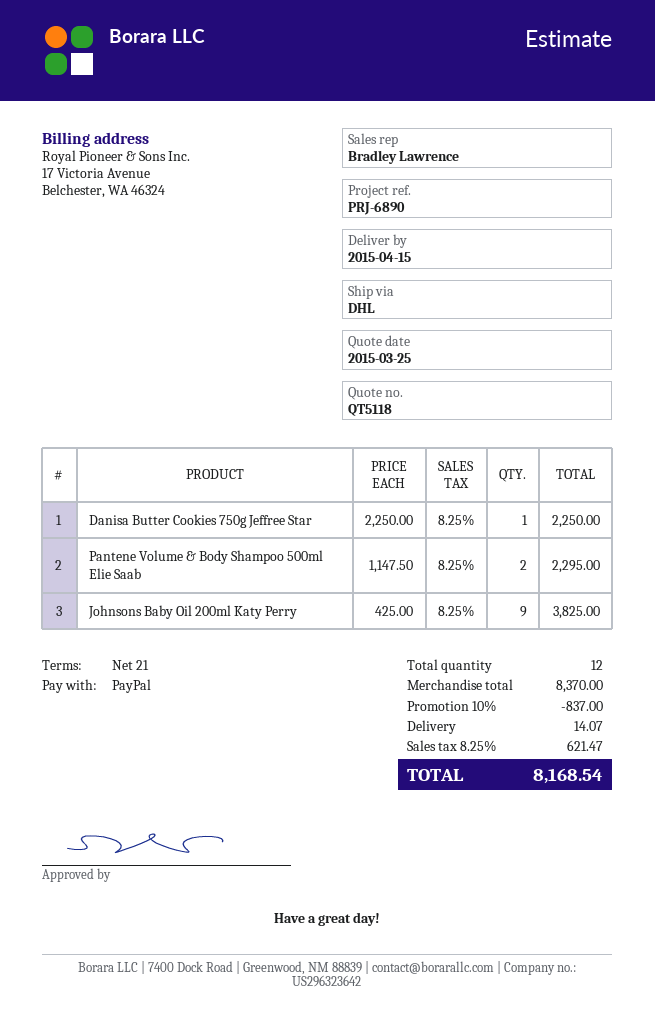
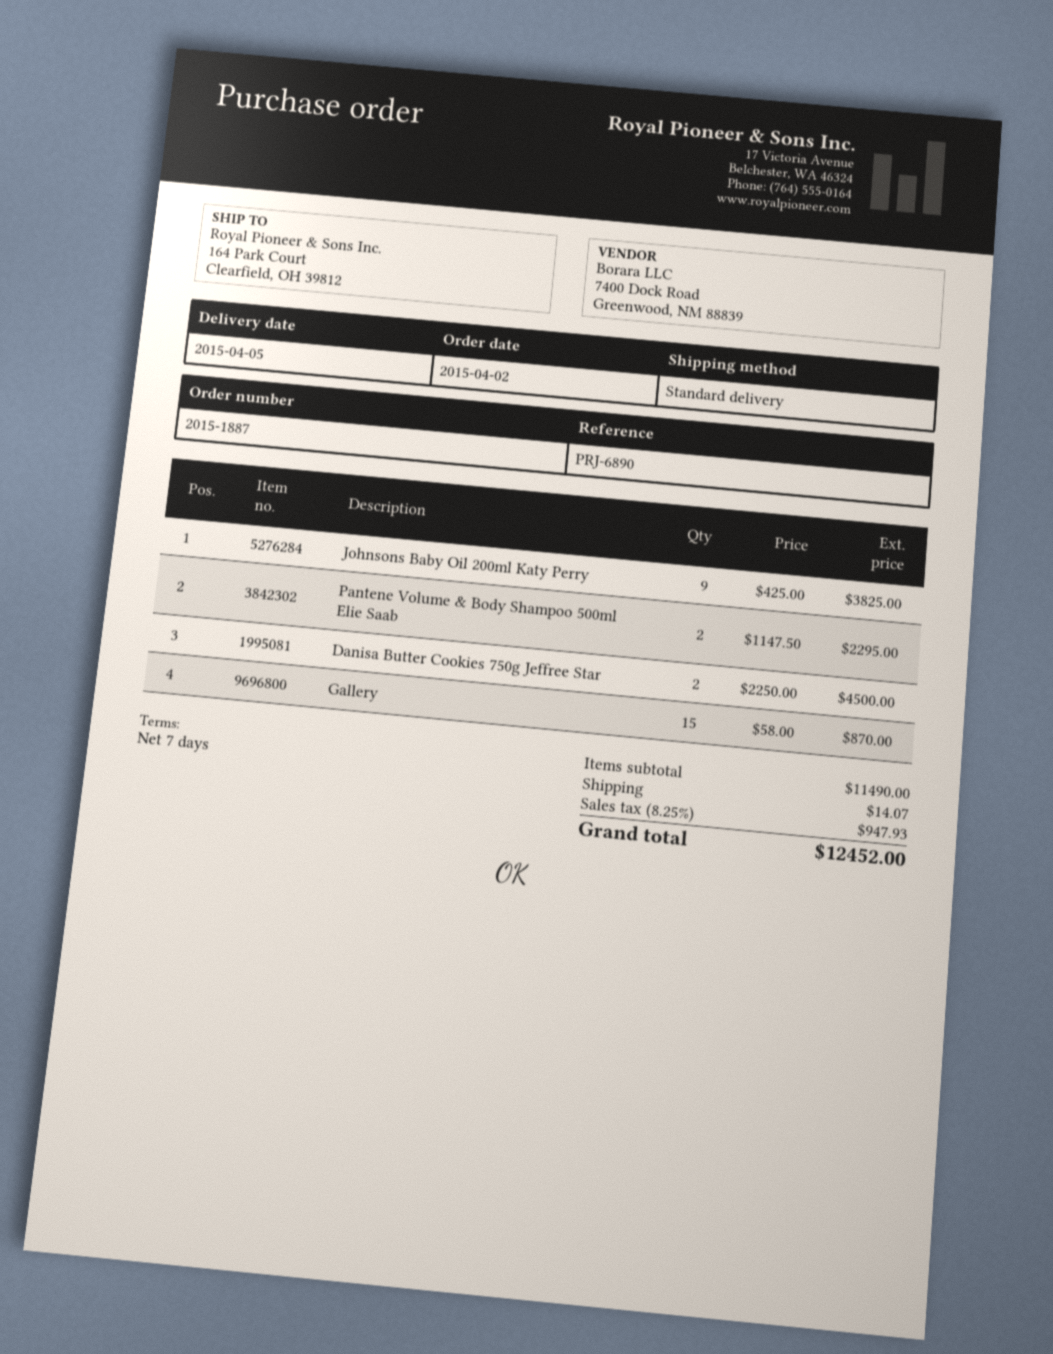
delivery date: 2015-04-15 -> 2015-04-05
payment terms: 21 days -> 7 days
shipping method: DHL -> standard
Danisa Butter Cookies 750g Jeffree Star: 1 x 2250.00 = 2250.00 -> 2 x 2250.00 = 4500.00
Gallery: none -> 15 x 58.00 = 870.00
subtotal: 8370.00 -> 11490.00
discount: 10% = 837.00 -> none
tax: 8.25% = 621.47 -> 8.25% = 947.93
total: 8168.54 -> 12452.00

